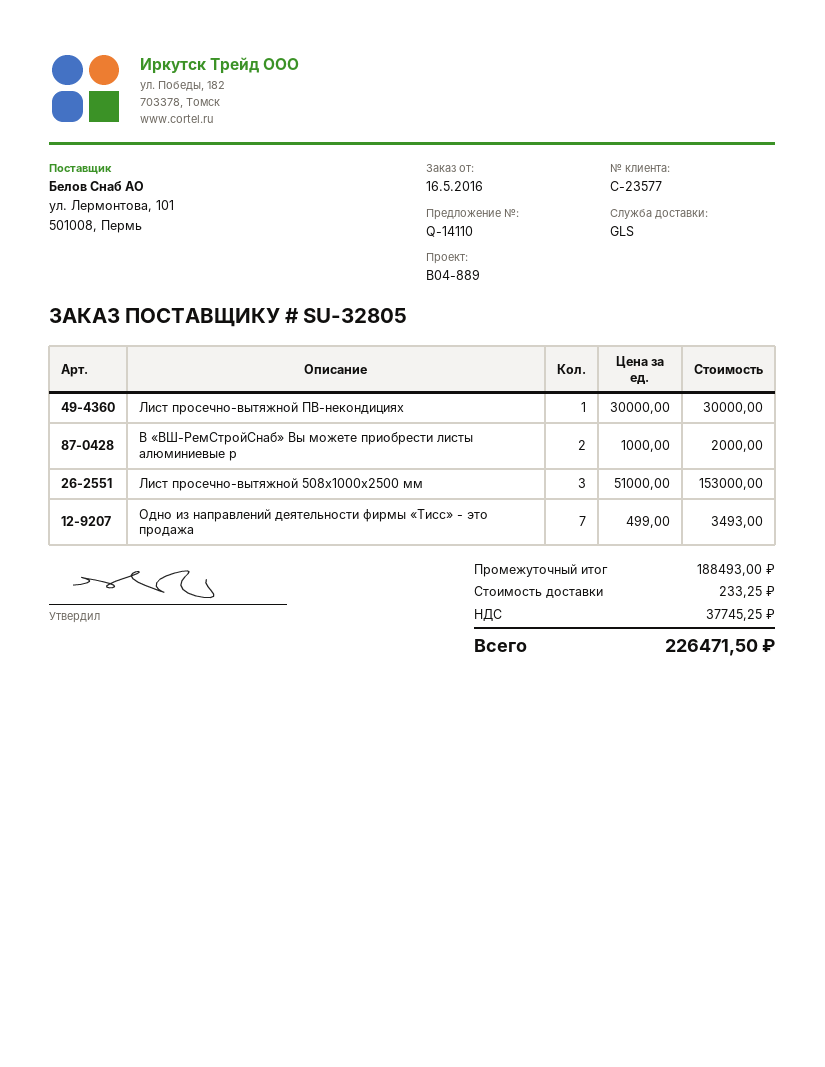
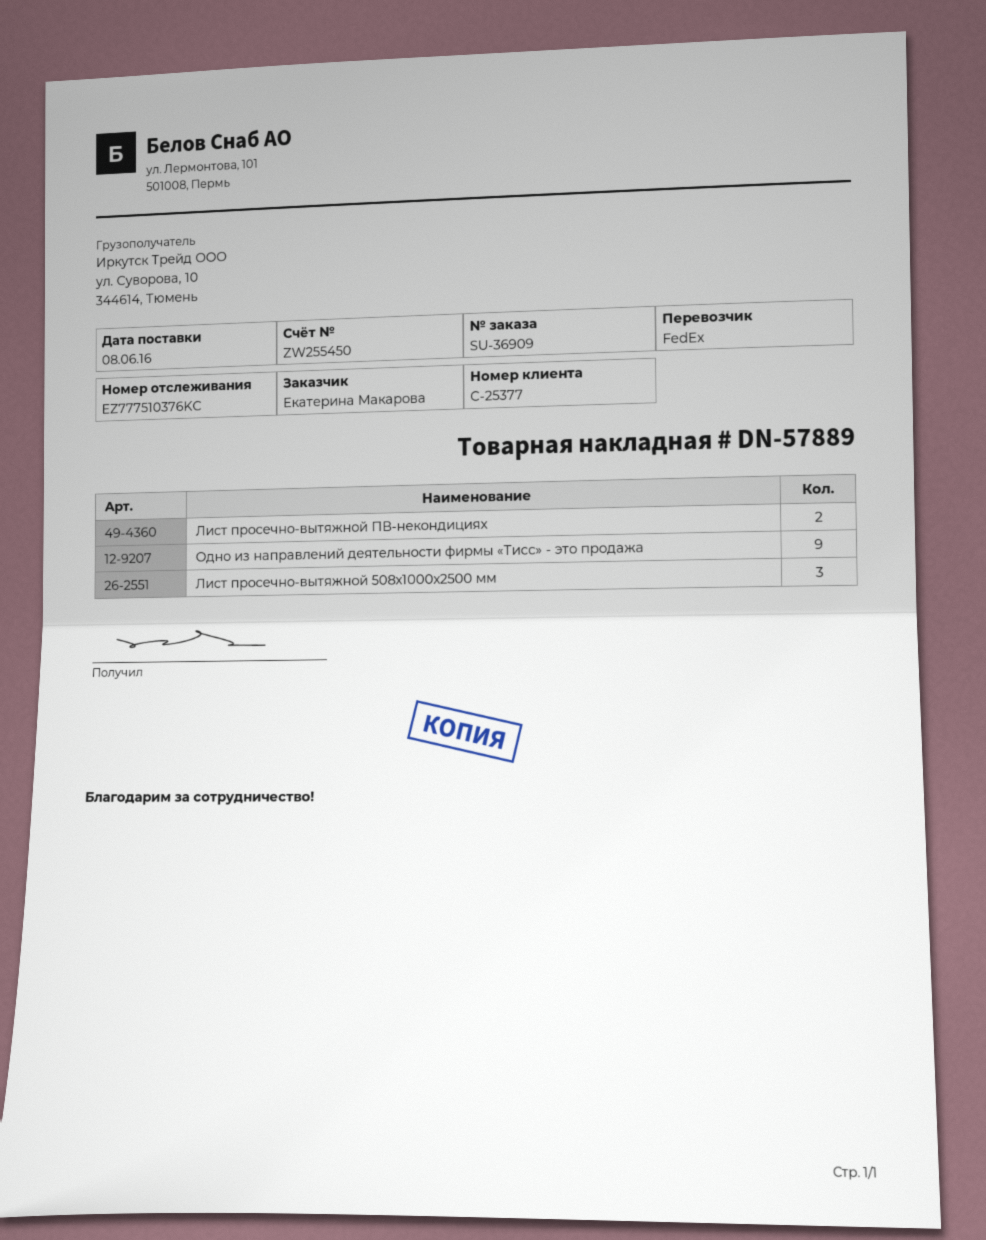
order number: SU-32805 -> SU-36909
customer number: C-23577 -> C-25377
shipping method: GLS -> FedEx
Лист просечно-вытяжной ПВ-некондициях: 1 -> 2
В «ВШ-РемСтройСнаб» Вы можете приобрести листы алюминиевые р: 2 -> none
Одно из направлений деятельности фирмы «Тисс» - это продажа: 7 -> 9

